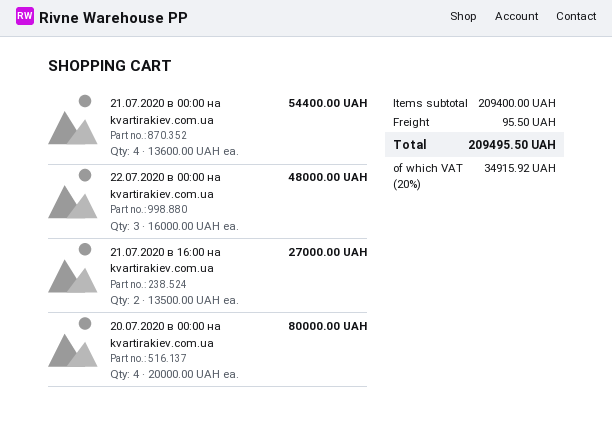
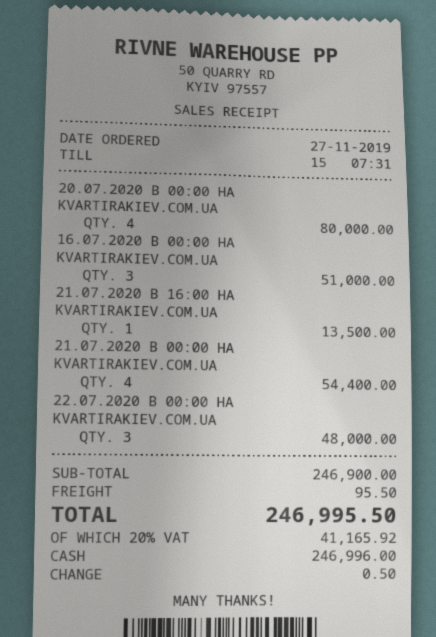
21.07.2020 в 16:00 на kvartirakiev.com.ua: 2 for 27000.00 -> 1 for 13500.00
16.07.2020 В 00:00 НА KVARTIRAKIEV.COM.UA: none -> 3 for 51000.00
subtotal: 209400.00 -> 246900.00
tax: 20% = 34915.92 -> 20% = 41165.92
total: 209495.50 -> 246995.50

